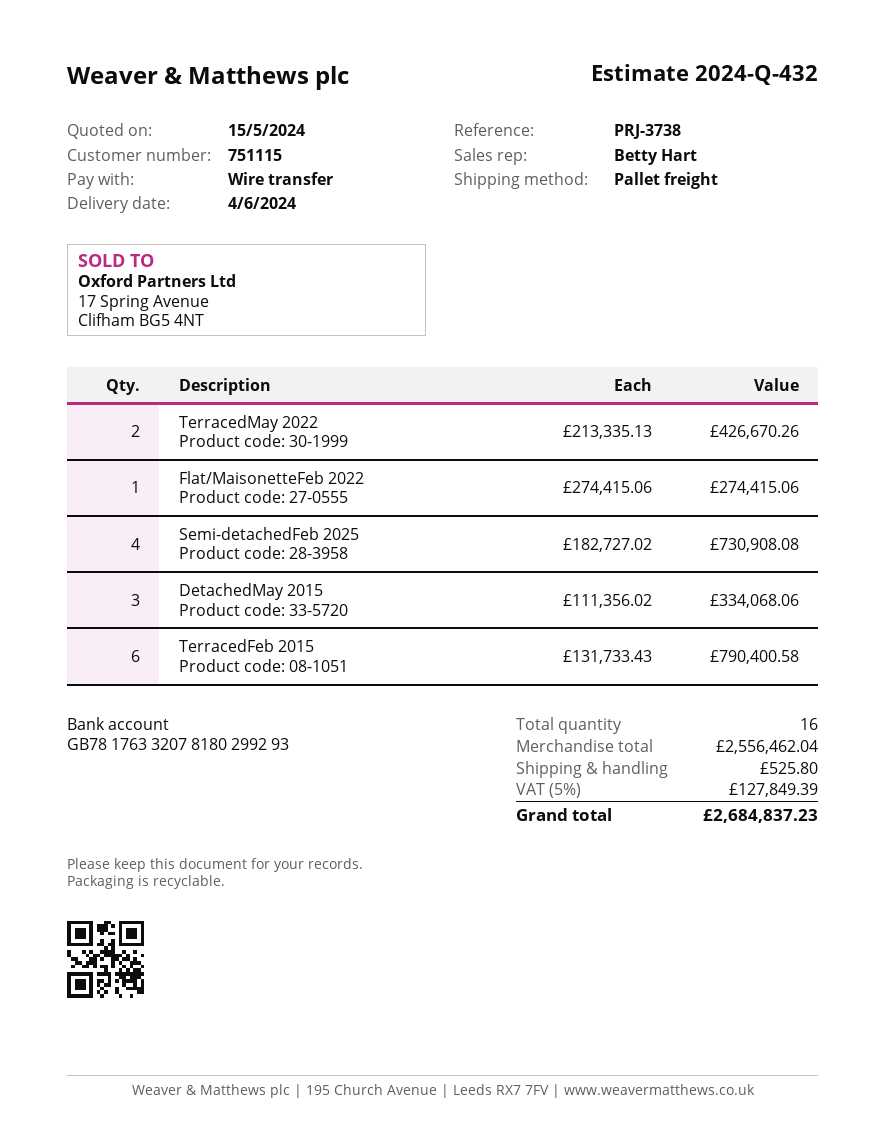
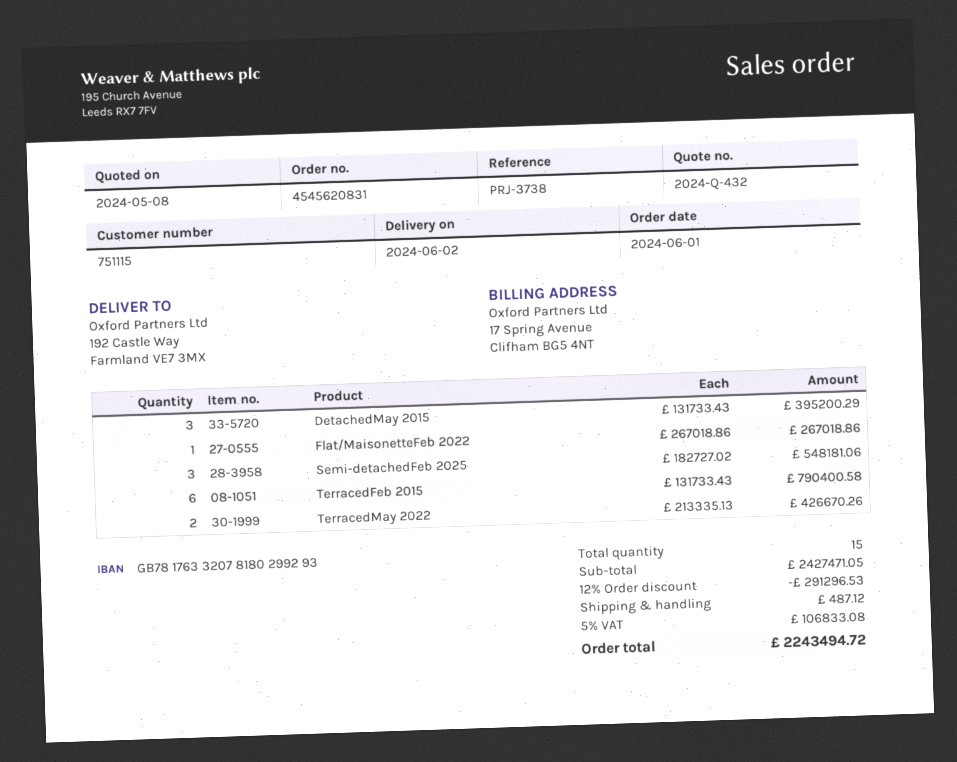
quote date: 2024-05-15 -> 2024-05-08
delivery date: 2024-06-04 -> 2024-06-02
Flat/MaisonetteFeb 2022: 1 x 274415.06 = 274415.06 -> 1 x 267018.86 = 267018.86
Semi-detachedFeb 2025: 4 x 182727.02 = 730908.08 -> 3 x 182727.02 = 548181.06
DetachedMay 2015: 3 x 111356.02 = 334068.06 -> 3 x 131733.43 = 395200.29
total quantity: 16 -> 15
subtotal: 2556462.04 -> 2427471.05
discount: none -> 12% = 291296.53
shipping: 525.80 -> 487.12
tax: 5% = 127849.39 -> 5% = 106833.08
total: 2684837.23 -> 2243494.72

